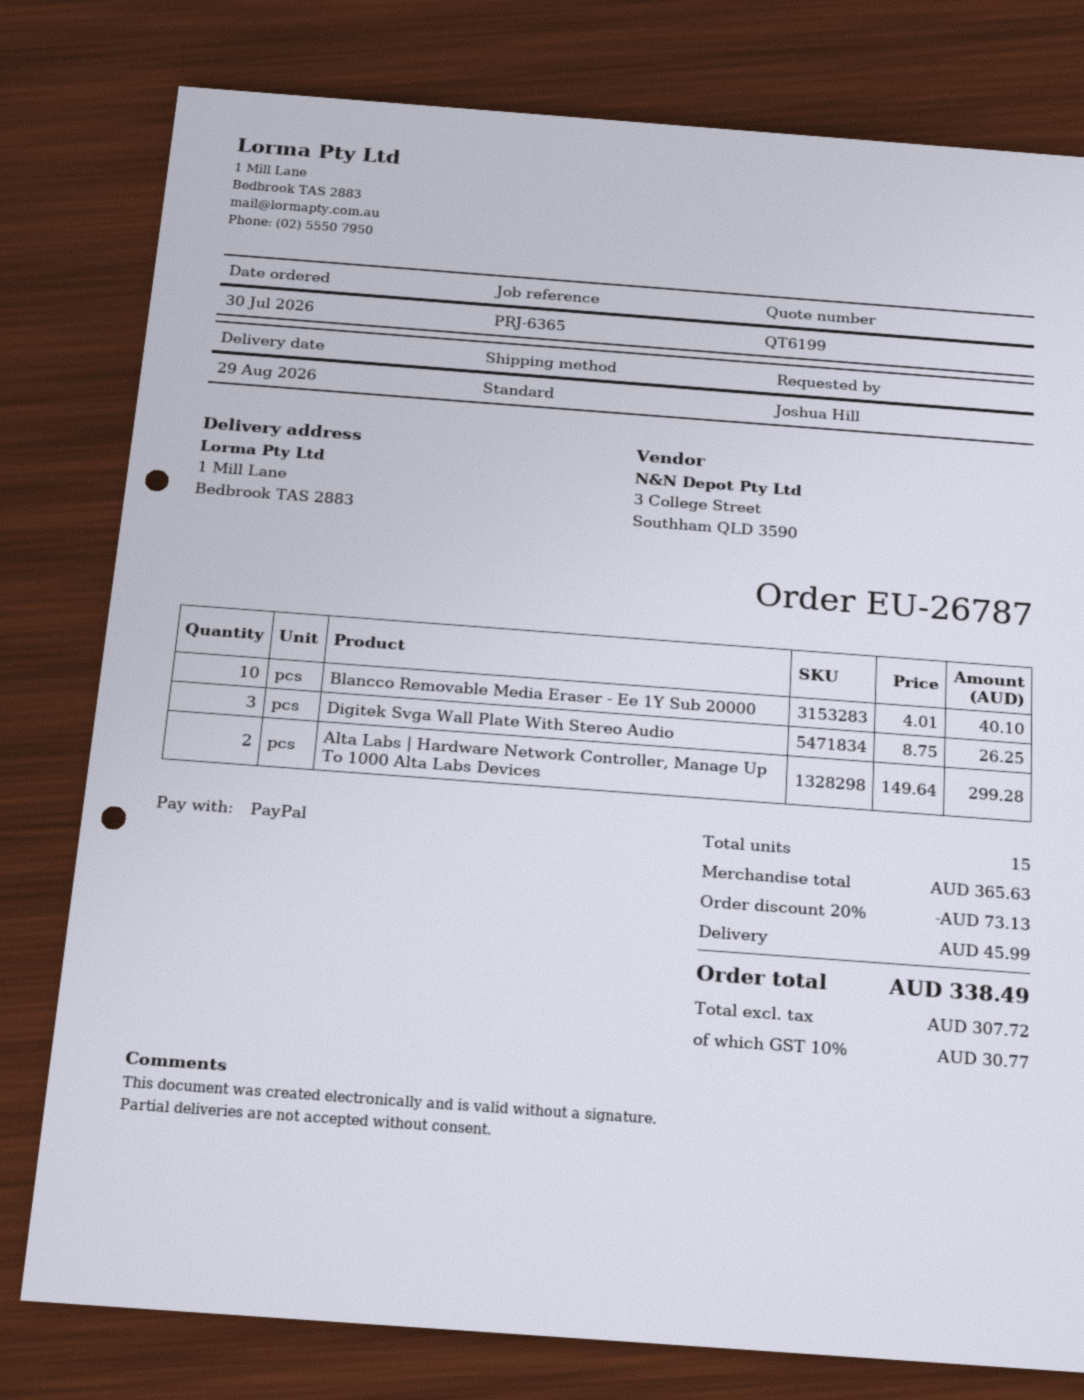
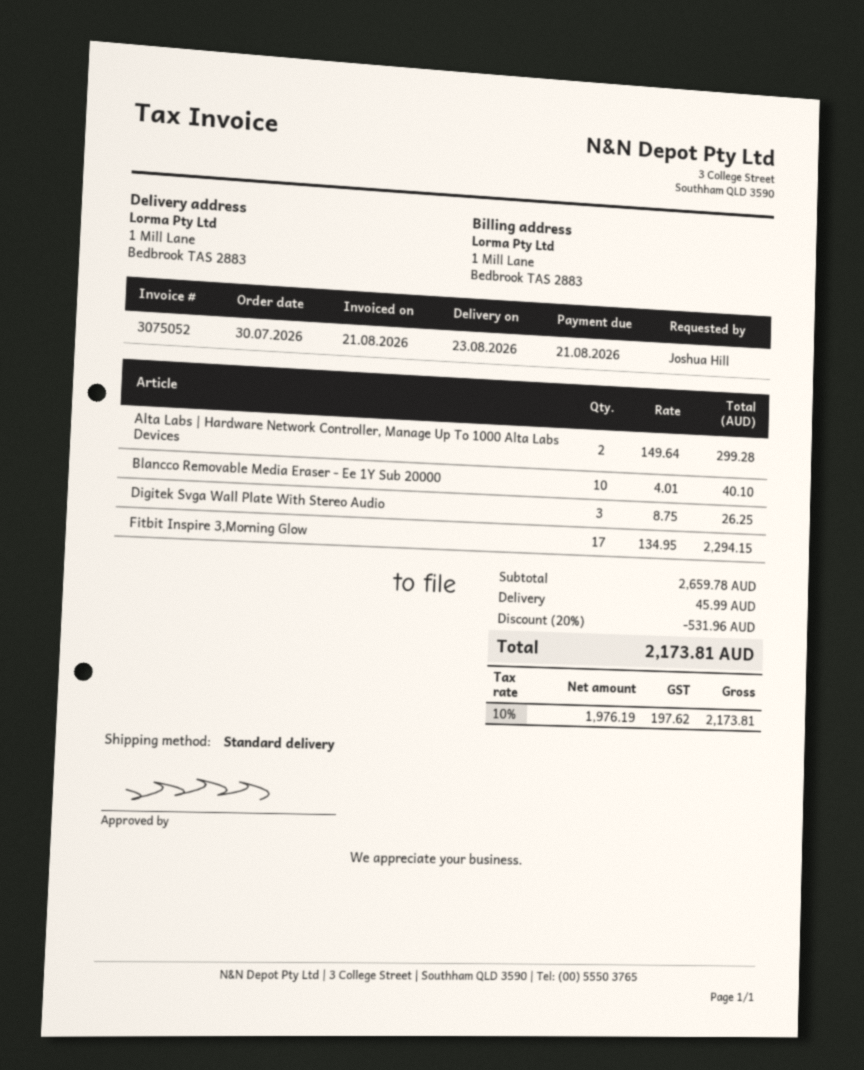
delivery date: 2026-08-29 -> 2026-08-23
Fitbit Inspire 3,Morning Glow: none -> 17 x 134.95 = 2294.15
subtotal: 365.63 -> 2659.78
discount: 20% = 73.13 -> 20% = 531.96
net: 307.72 -> 1976.19
tax: 10% = 30.77 -> 10% = 197.62
total: 338.49 -> 2173.81

